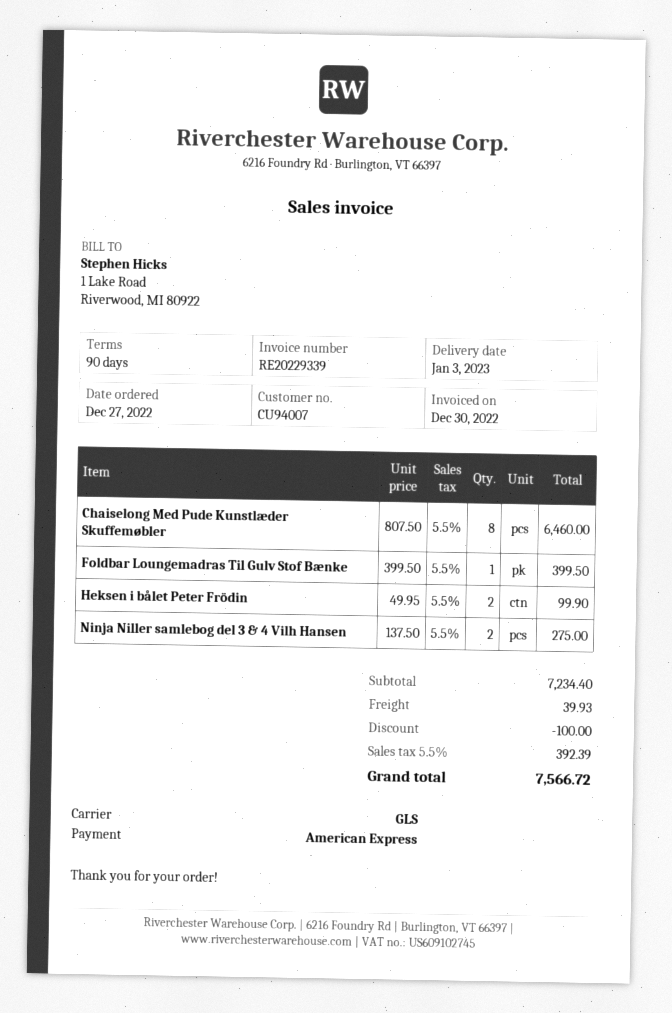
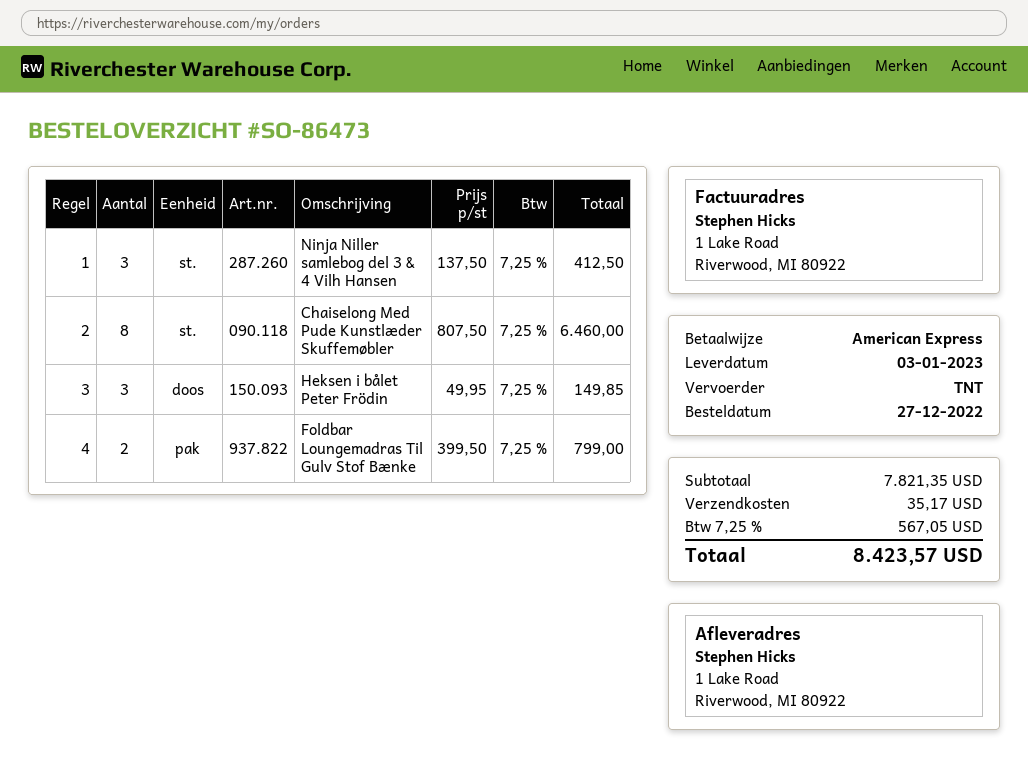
shipping method: GLS -> TNT
Foldbar Loungemadras Til Gulv Stof Bænke: 1 x 399.50 = 399.50 -> 2 x 399.50 = 799.00
Heksen i bålet Peter Frödin: 2 x 49.95 = 99.90 -> 3 x 49.95 = 149.85
Ninja Niller samlebog del 3 & 4 Vilh Hansen: 2 x 137.50 = 275.00 -> 3 x 137.50 = 412.50
subtotal: 7234.40 -> 7821.35
discount: 100.00 -> none
shipping: 39.93 -> 35.17
tax: 5.5% = 392.39 -> 7.25% = 567.05
total: 7566.72 -> 8423.57

